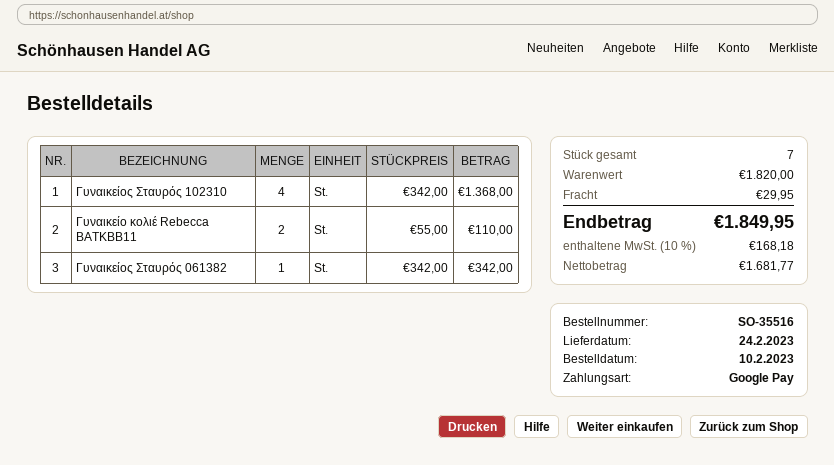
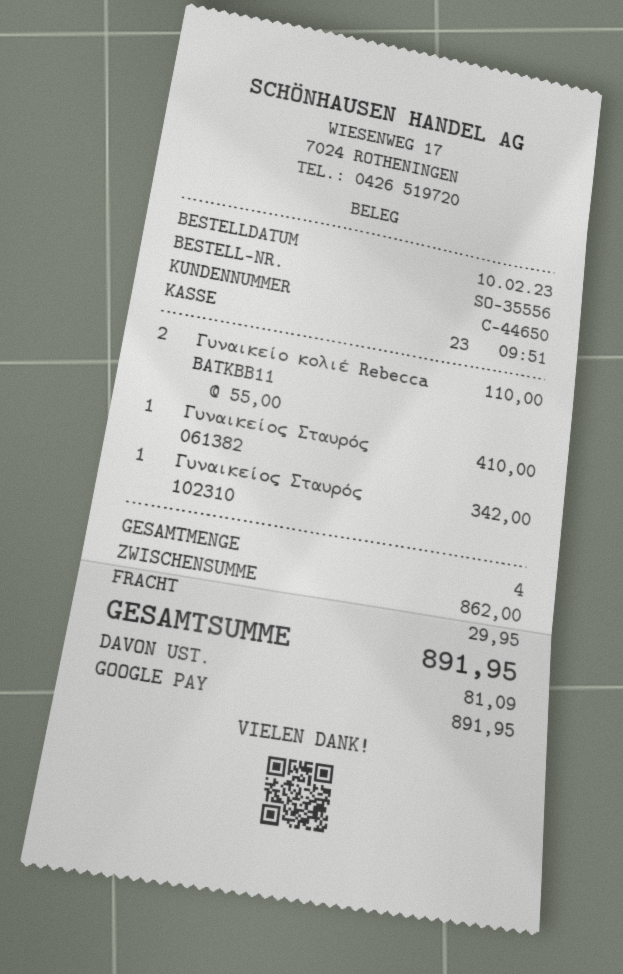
order number: SO-35516 -> SO-35556
Γυναικείος Σταυρός 102310: 4 x 342.00 = 1368.00 -> 1 x 342.00 = 342.00
Γυναικείος Σταυρός 061382: 1 x 342.00 = 342.00 -> 1 x 410.00 = 410.00
total quantity: 7 -> 4
subtotal: 1820.00 -> 862.00
tax: 168.18 -> 81.09
total: 1849.95 -> 891.95

